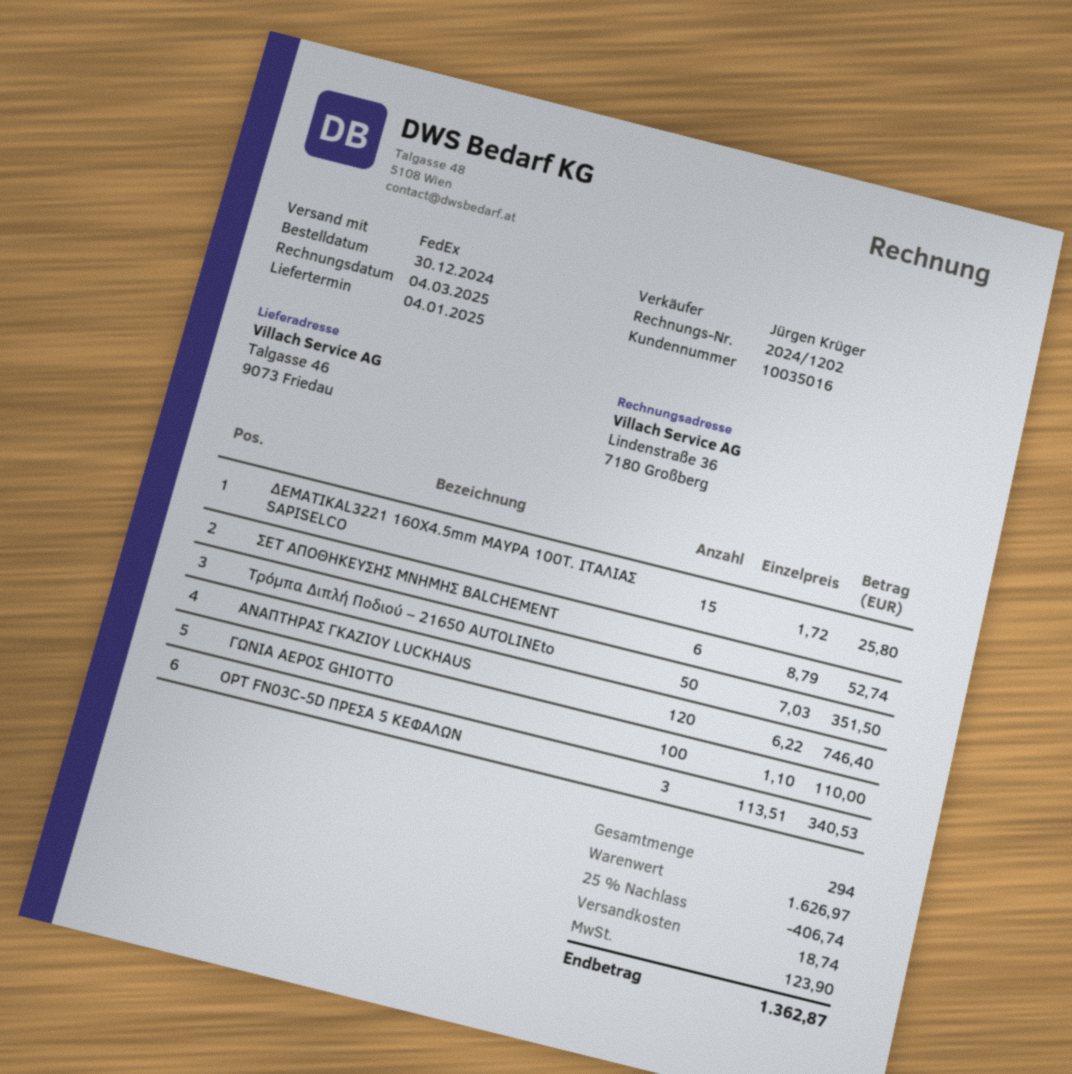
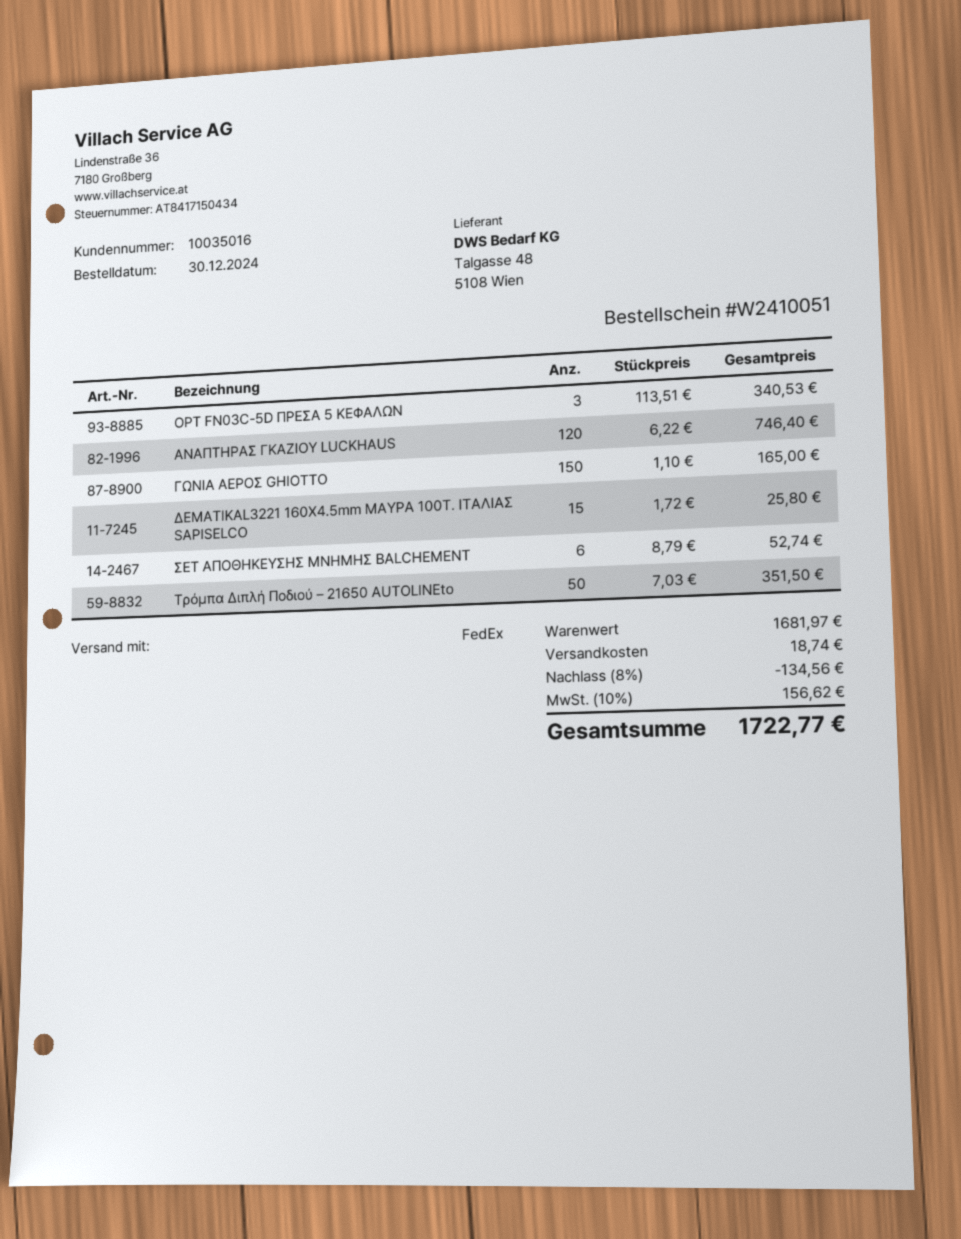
ΓΩΝΙΑ ΑΕΡΟΣ GHIOTTO: 100 x 1.10 = 110.00 -> 150 x 1.10 = 165.00
subtotal: 1626.97 -> 1681.97
discount: 25% = 406.74 -> 8% = 134.56
tax: 123.90 -> 156.62
total: 1362.87 -> 1722.77

